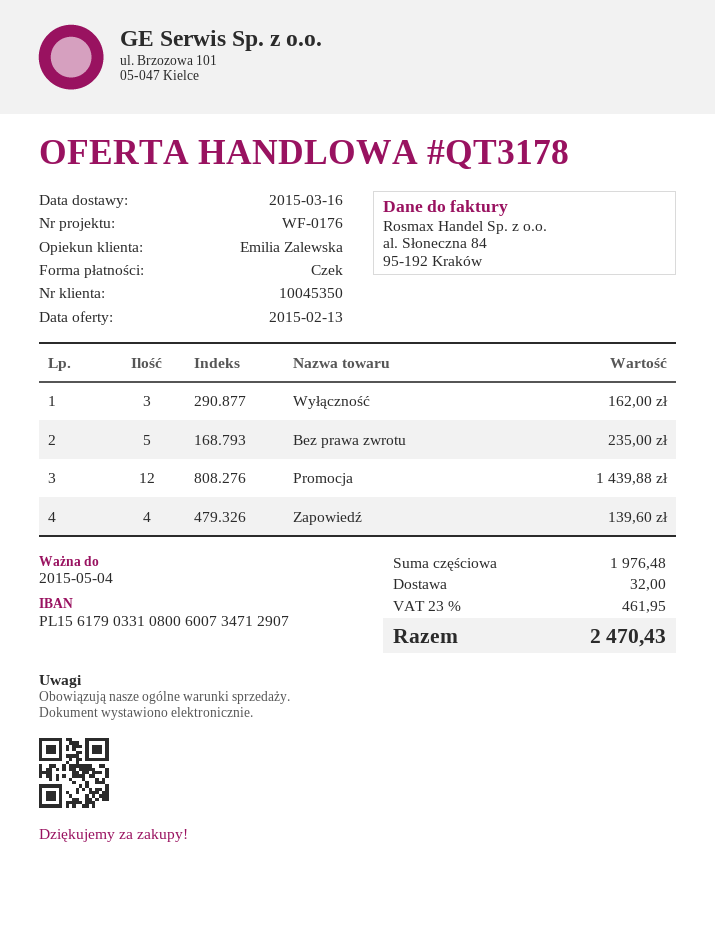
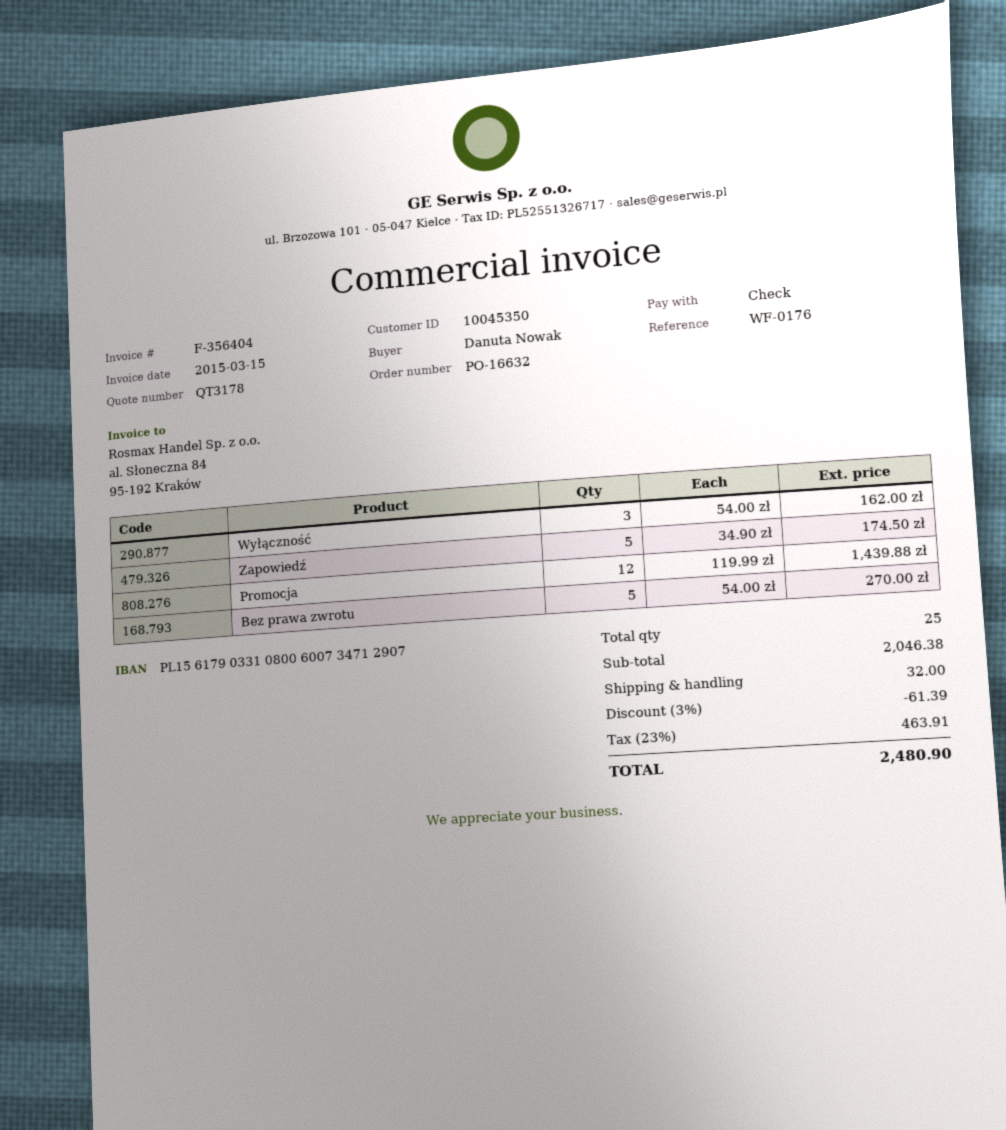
Bez prawa zwrotu: 5 for 235.00 -> 5 for 270.00
Zapowiedź: 4 for 139.60 -> 5 for 174.50
subtotal: 1976.48 -> 2046.38
discount: none -> 3% = 61.39
tax: 23% = 461.95 -> 23% = 463.91
total: 2470.43 -> 2480.90

